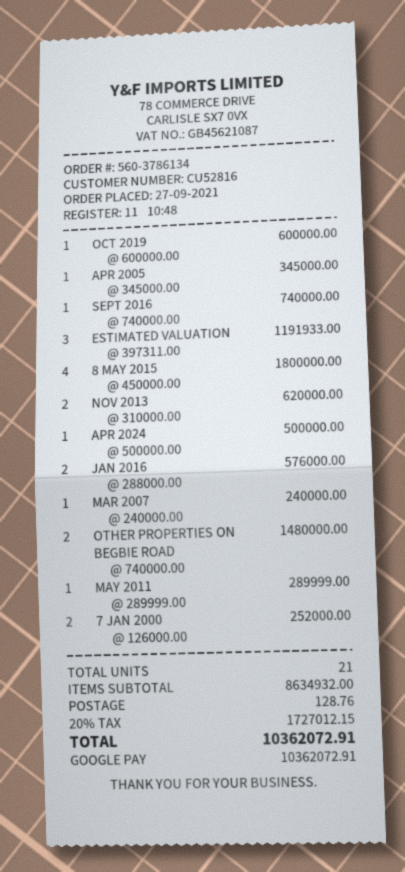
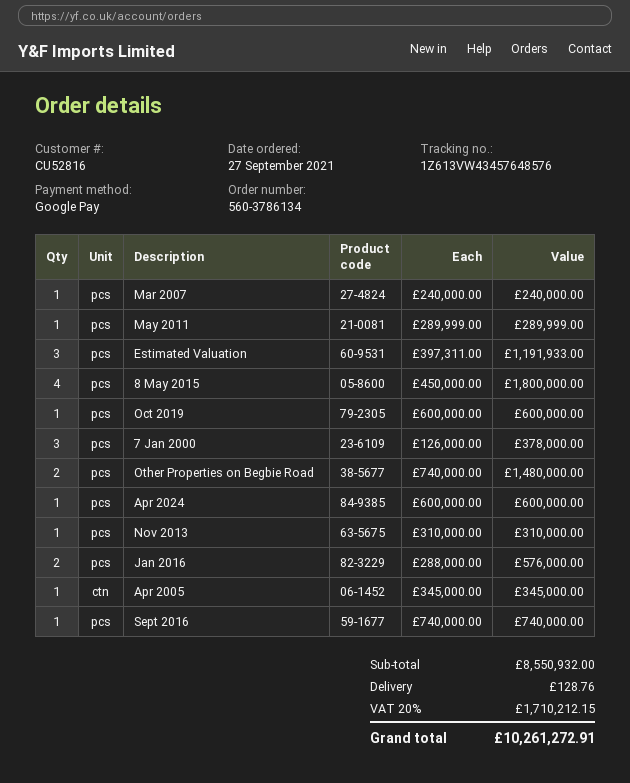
NOV 2013: 2 x 310000.00 = 620000.00 -> 1 x 310000.00 = 310000.00
APR 2024: 1 x 500000.00 = 500000.00 -> 1 x 600000.00 = 600000.00
7 JAN 2000: 2 x 126000.00 = 252000.00 -> 3 x 126000.00 = 378000.00
subtotal: 8634932.00 -> 8550932.00
tax: 20% = 1727012.15 -> 20% = 1710212.15
total: 10362072.91 -> 10261272.91

